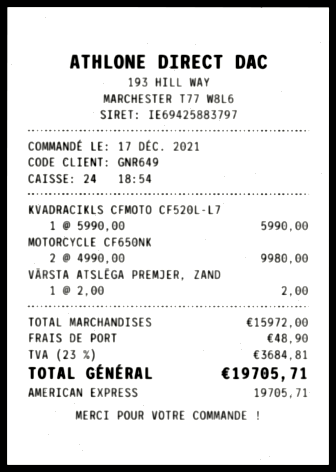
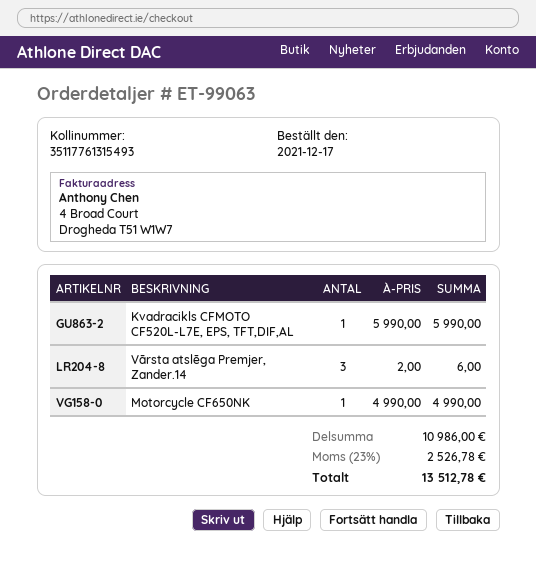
MOTORCYCLE CF650NK: 2 x 4990.00 = 9980.00 -> 1 x 4990.00 = 4990.00
VĀRSTA ATSLĒGA PREMJER, ZAND: 1 x 2.00 = 2.00 -> 3 x 2.00 = 6.00
subtotal: 15972.00 -> 10986.00
shipping: 48.90 -> none
tax: 23% = 3684.81 -> 23% = 2526.78
total: 19705.71 -> 13512.78

